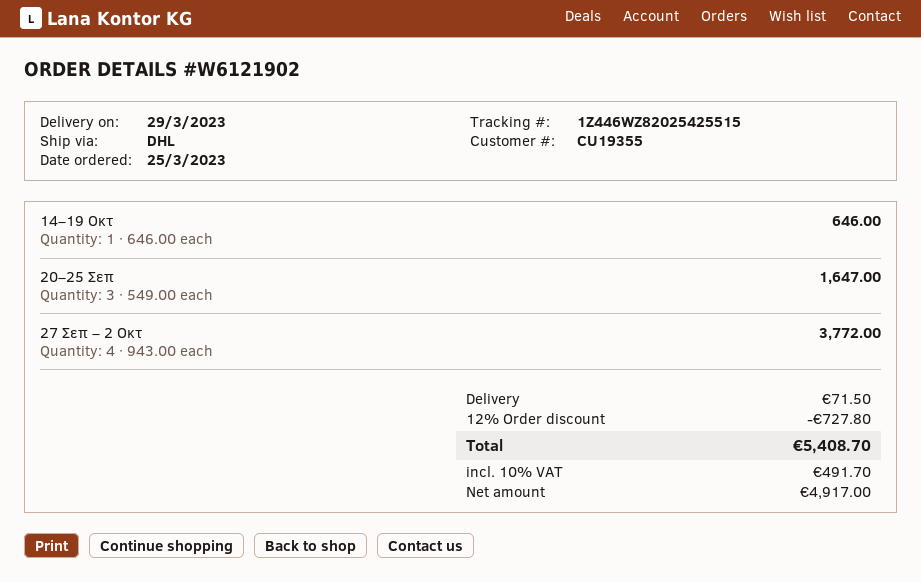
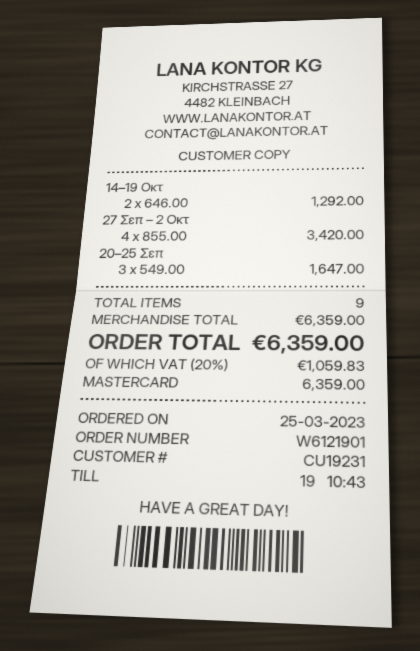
order number: W6121902 -> W6121901
customer number: CU19355 -> CU19231
14–19 Οκτ: 1 x 646.00 = 646.00 -> 2 x 646.00 = 1292.00
27 Σεπ – 2 Οκτ: 4 x 943.00 = 3772.00 -> 4 x 855.00 = 3420.00
discount: 12% = 727.80 -> none
shipping: 71.50 -> none
tax: 10% = 491.70 -> 20% = 1059.83
total: 5408.70 -> 6359.00

